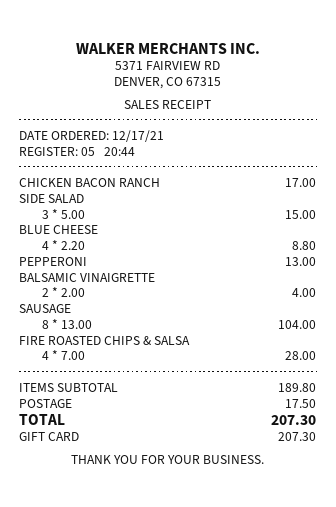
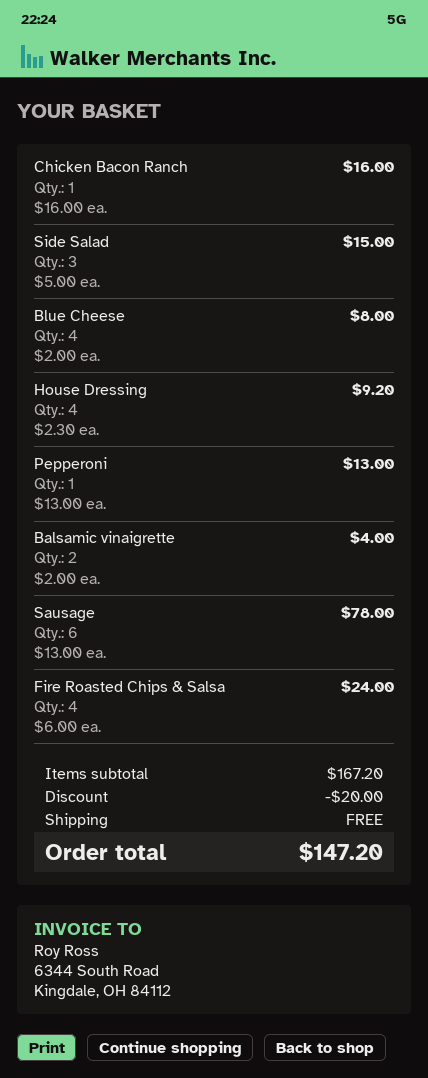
CHICKEN BACON RANCH: 1 x 17.00 = 17.00 -> 1 x 16.00 = 16.00
BLUE CHEESE: 4 x 2.20 = 8.80 -> 4 x 2.00 = 8.00
SAUSAGE: 8 x 13.00 = 104.00 -> 6 x 13.00 = 78.00
FIRE ROASTED CHIPS & SALSA: 4 x 7.00 = 28.00 -> 4 x 6.00 = 24.00
House Dressing: none -> 4 x 2.30 = 9.20
subtotal: 189.80 -> 167.20
discount: none -> 20.00
shipping: 17.50 -> 0.00
total: 207.30 -> 147.20

